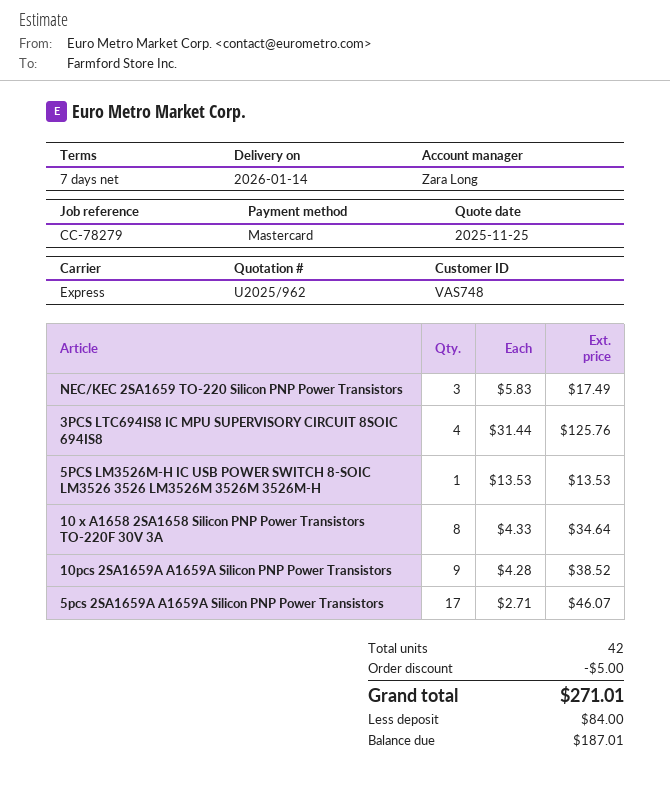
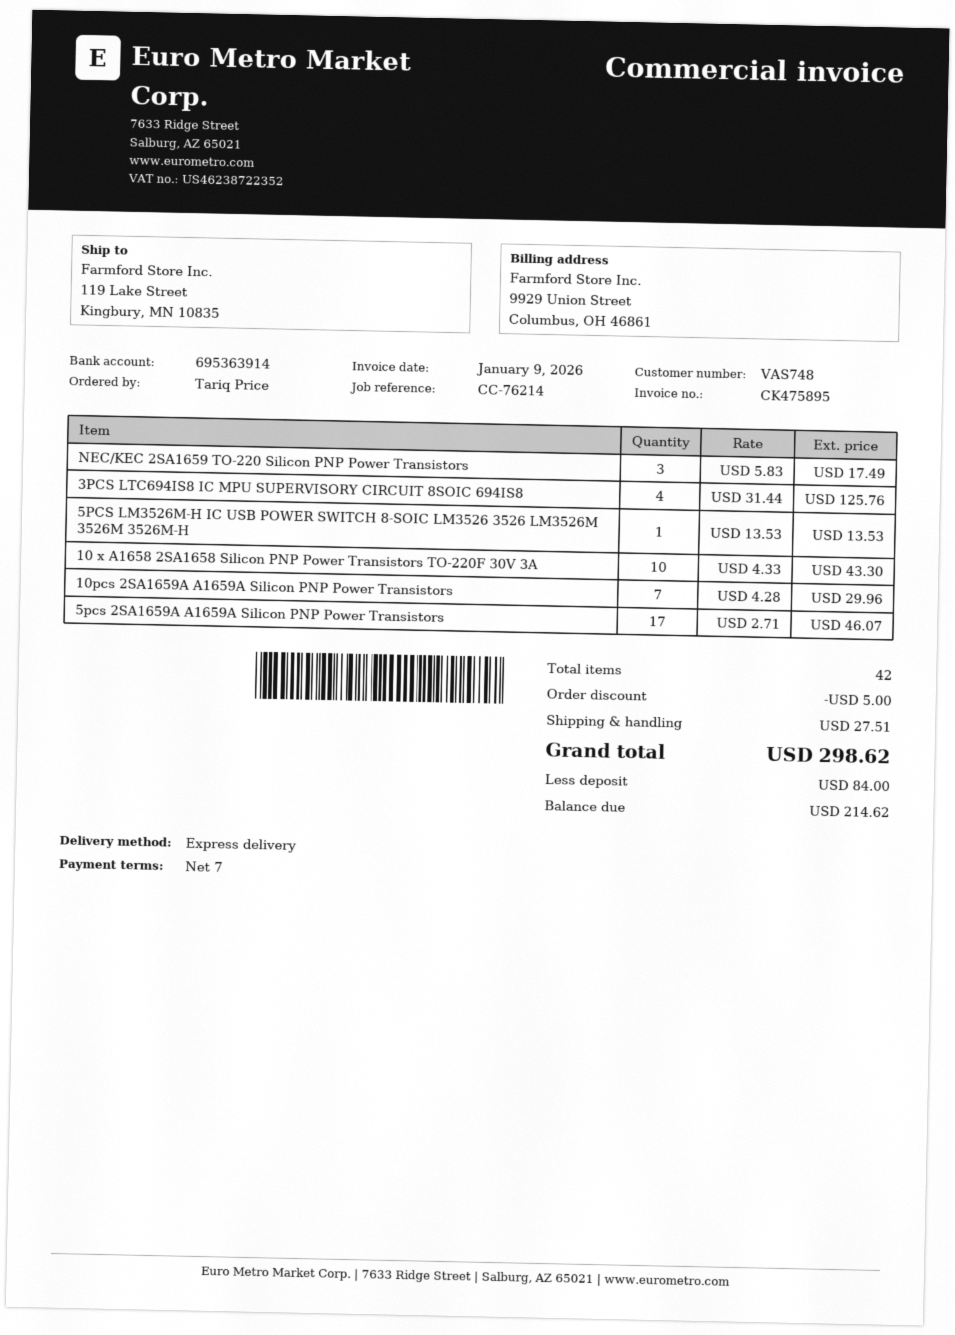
reference: CC-78279 -> CC-76214
10 x A1658 2SA1658 Silicon PNP Power Transistors TO-220F 30V 3A: 8 x 4.33 = 34.64 -> 10 x 4.33 = 43.30
10pcs 2SA1659A A1659A Silicon PNP Power Transistors: 9 x 4.28 = 38.52 -> 7 x 4.28 = 29.96
shipping: none -> 27.51
total: 271.01 -> 298.62
balance: 187.01 -> 214.62

